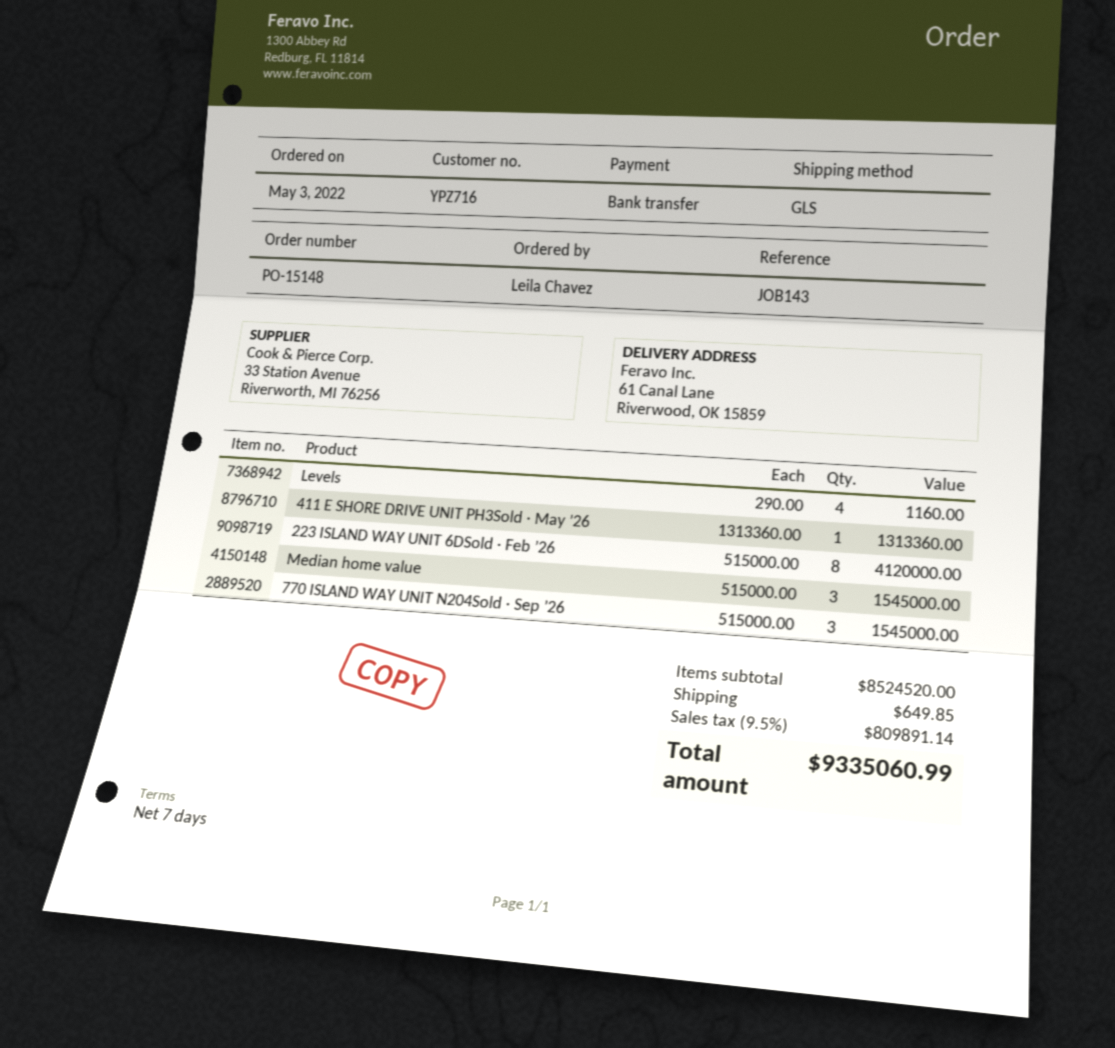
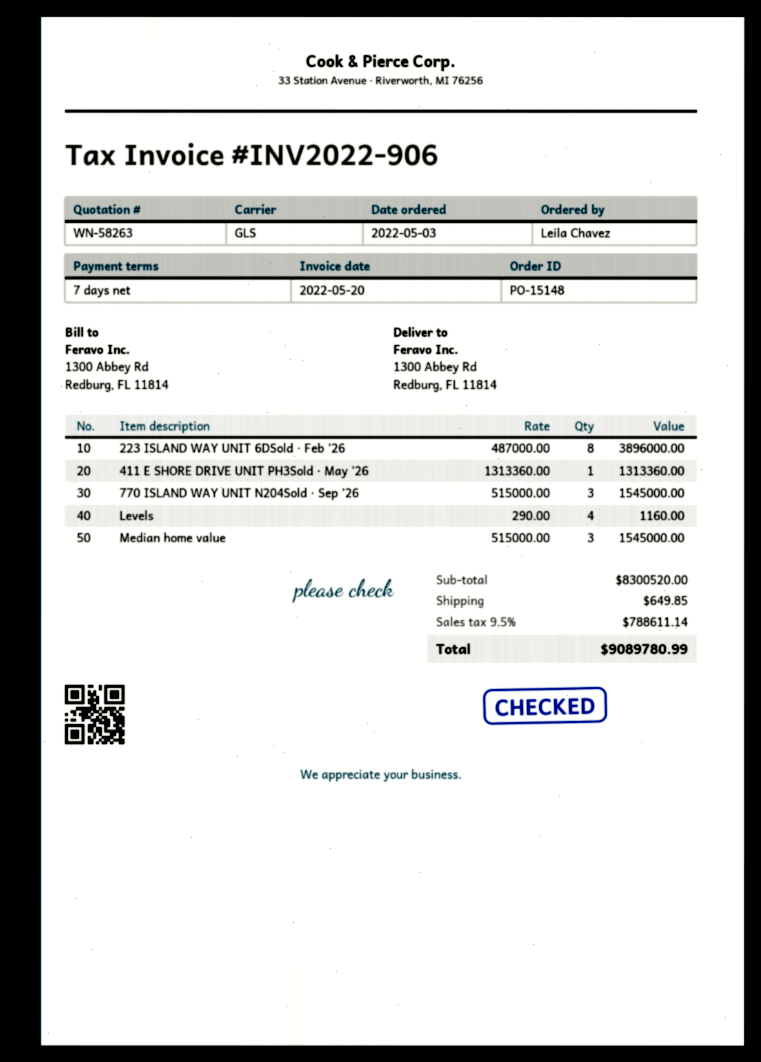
ship to: 61 Canal Lane, Riverwood, OK 15859 -> 1300 Abbey Rd, Redburg, FL 11814
223 ISLAND WAY UNIT 6DSold · Feb ’26: 8 x 515000.00 = 4120000.00 -> 8 x 487000.00 = 3896000.00
subtotal: 8524520.00 -> 8300520.00
tax: 9.5% = 809891.14 -> 9.5% = 788611.14
total: 9335060.99 -> 9089780.99

